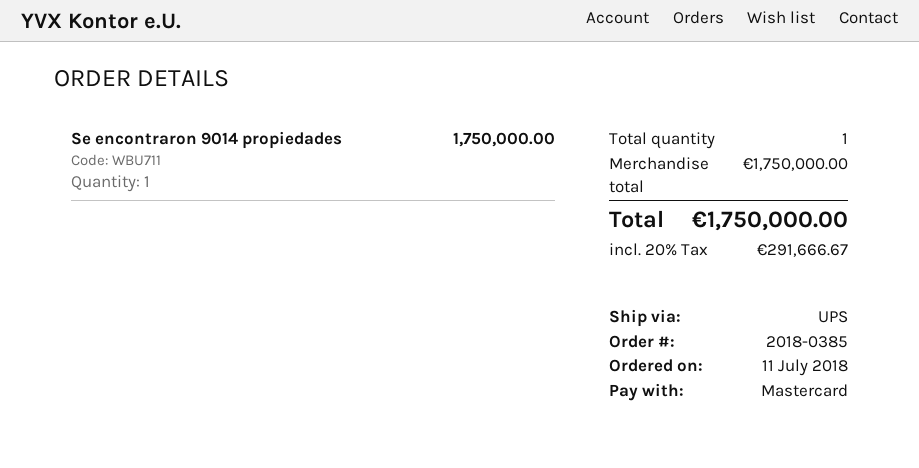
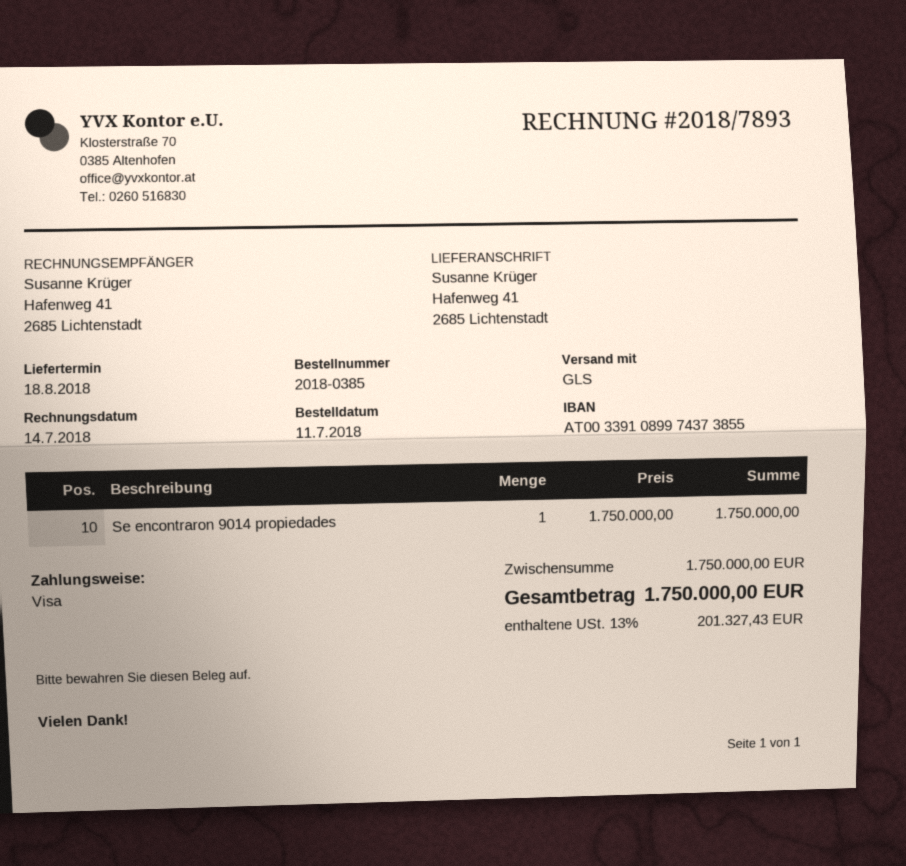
payment method: Mastercard -> Visa
shipping method: UPS -> GLS
tax: 20% = 291666.67 -> 13% = 201327.43

